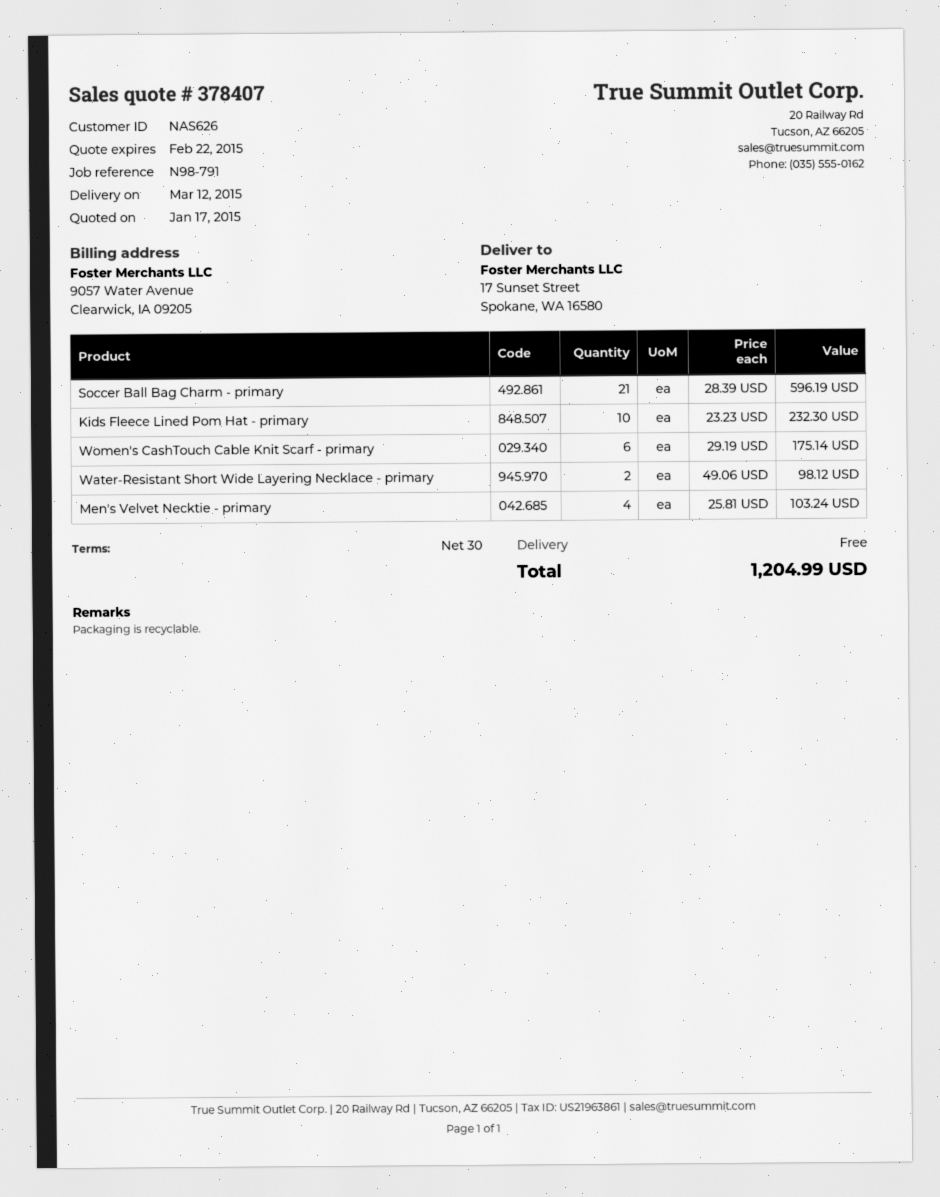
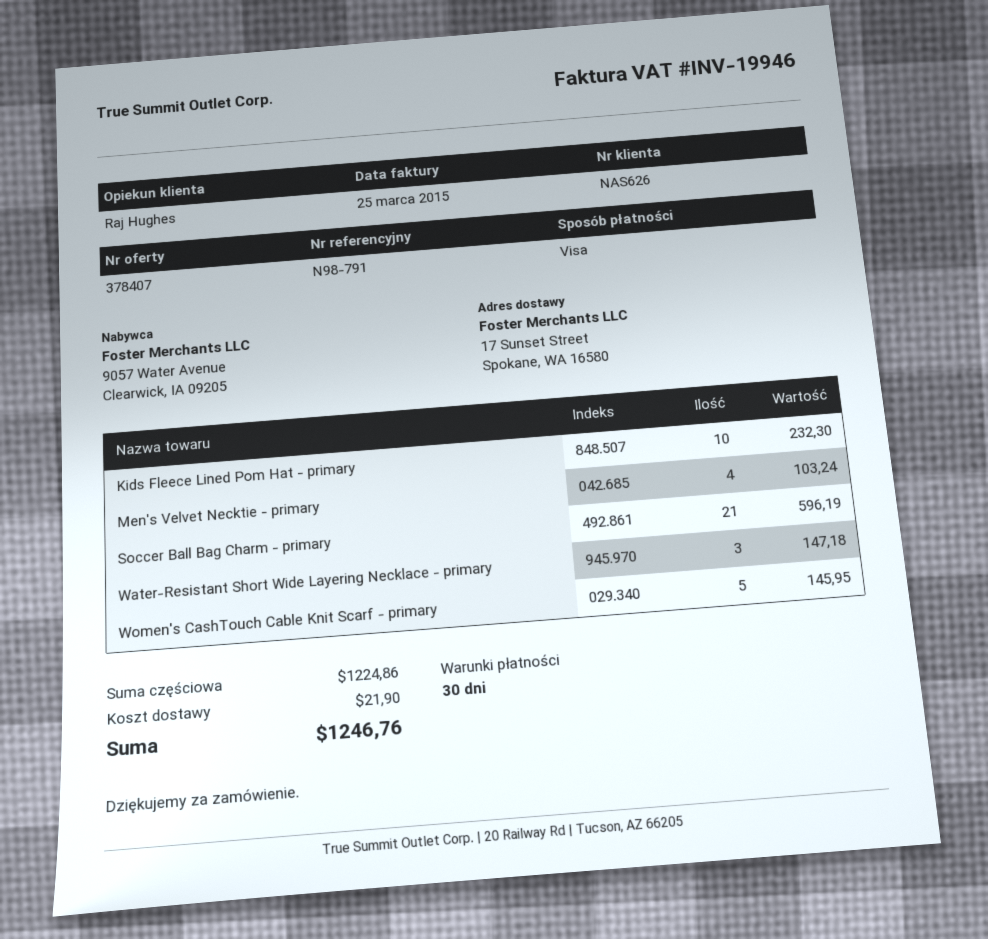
Women's CashTouch Cable Knit Scarf - primary: 6 for 175.14 -> 5 for 145.95
Water-Resistant Short Wide Layering Necklace - primary: 2 for 98.12 -> 3 for 147.18
shipping: 0.00 -> 21.90
total: 1204.99 -> 1246.76

